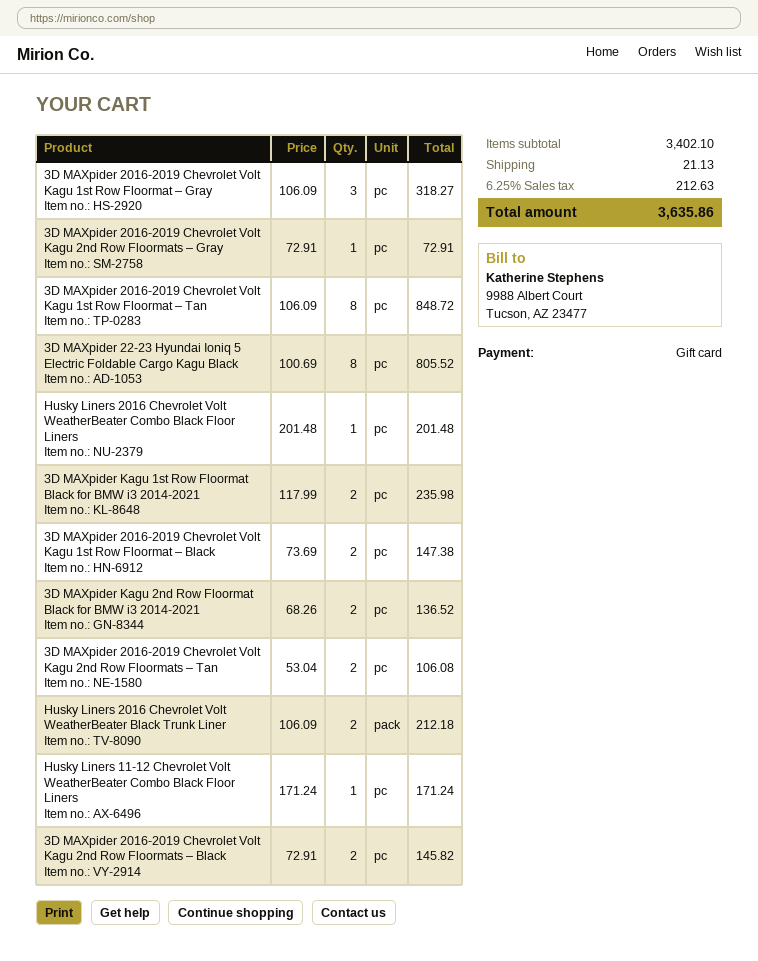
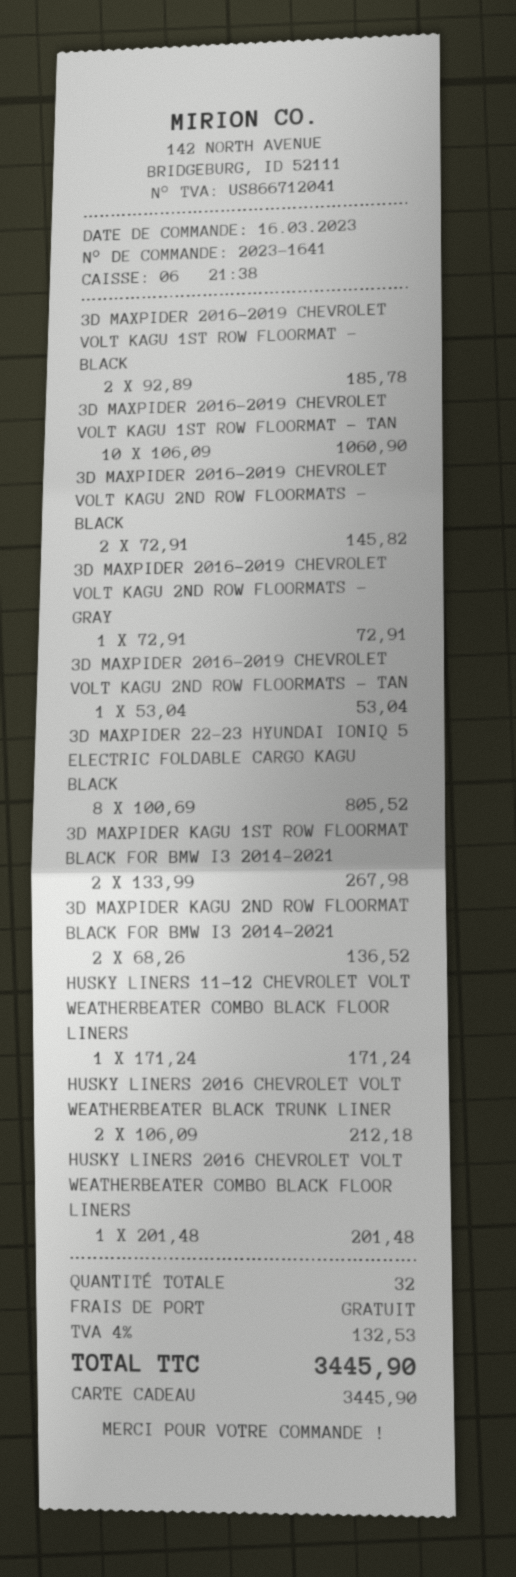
3D MAXpider 2016-2019 Chevrolet Volt Kagu 1st Row Floormat – Gray: 3 x 106.09 = 318.27 -> none
3D MAXpider 2016-2019 Chevrolet Volt Kagu 1st Row Floormat – Tan: 8 x 106.09 = 848.72 -> 10 x 106.09 = 1060.90
3D MAXpider Kagu 1st Row Floormat Black for BMW i3 2014-2021: 2 x 117.99 = 235.98 -> 2 x 133.99 = 267.98
3D MAXpider 2016-2019 Chevrolet Volt Kagu 1st Row Floormat – Black: 2 x 73.69 = 147.38 -> 2 x 92.89 = 185.78
3D MAXpider 2016-2019 Chevrolet Volt Kagu 2nd Row Floormats – Tan: 2 x 53.04 = 106.08 -> 1 x 53.04 = 53.04
shipping: 21.13 -> 0.00
tax: 6.25% = 212.63 -> 4% = 132.53
total: 3635.86 -> 3445.90

